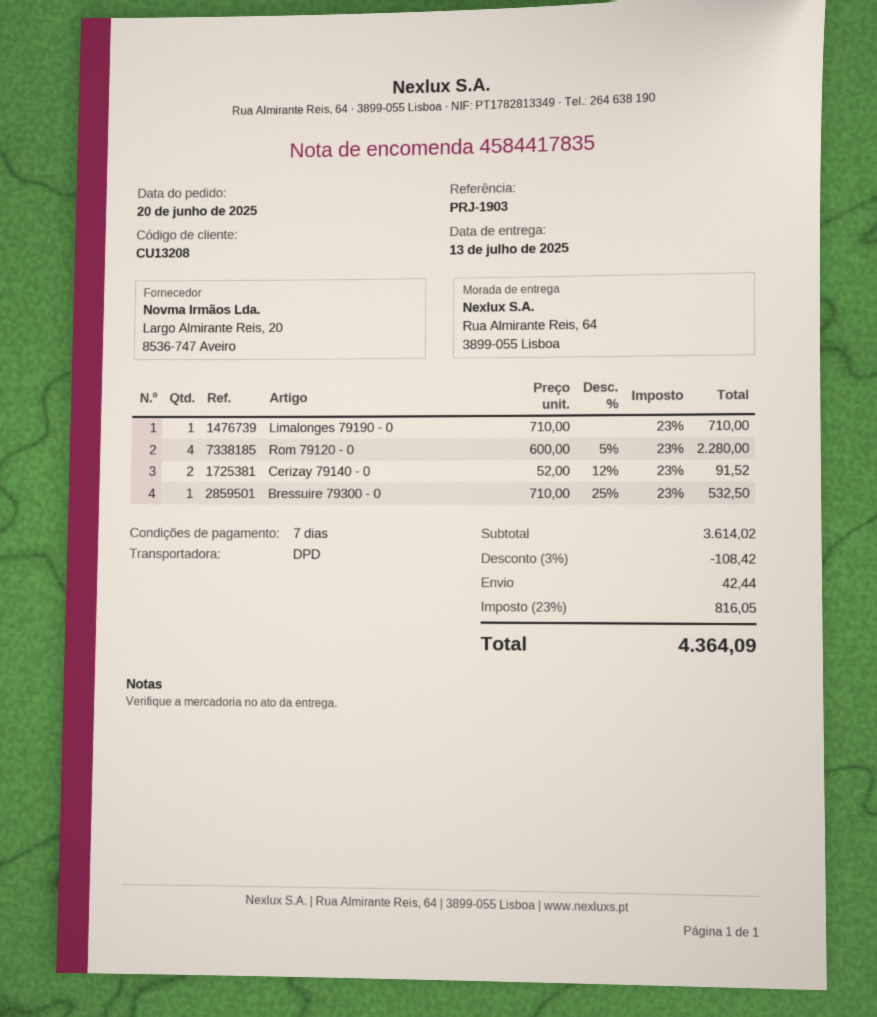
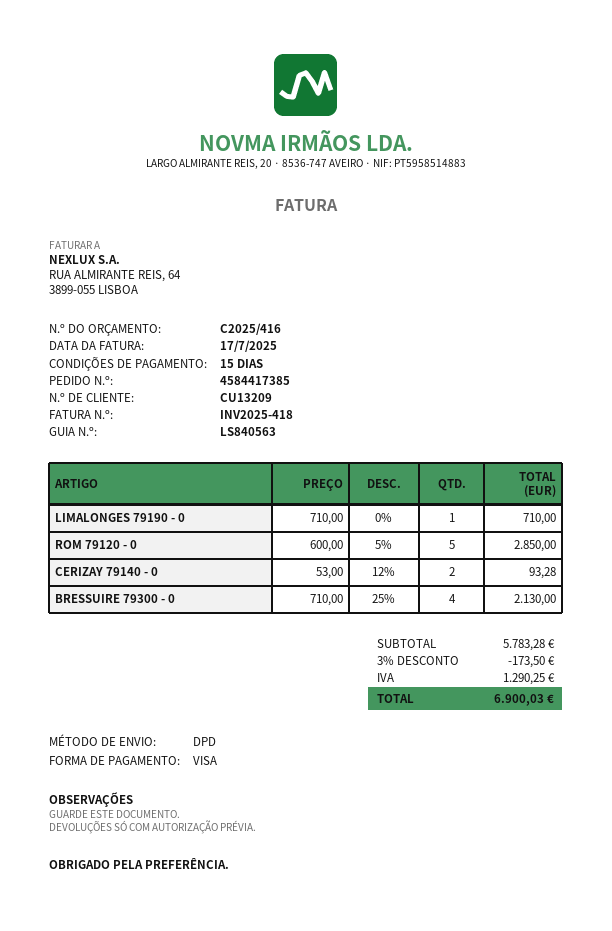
order number: 4584417835 -> 4584417385
payment terms: 7 days -> 15 days
customer number: CU13208 -> CU13209
Rom 79120 - 0: 4 x 600.00 - 5% = 2280.00 -> 5 x 600.00 - 5% = 2850.00
Cerizay 79140 - 0: 2 x 52.00 - 12% = 91.52 -> 2 x 53.00 - 12% = 93.28
Bressuire 79300 - 0: 1 x 710.00 - 25% = 532.50 -> 4 x 710.00 - 25% = 2130.00
subtotal: 3614.02 -> 5783.28
discount: 3% = 108.42 -> 3% = 173.50
shipping: 42.44 -> none
tax: 816.05 -> 1290.25
total: 4364.09 -> 6900.03

